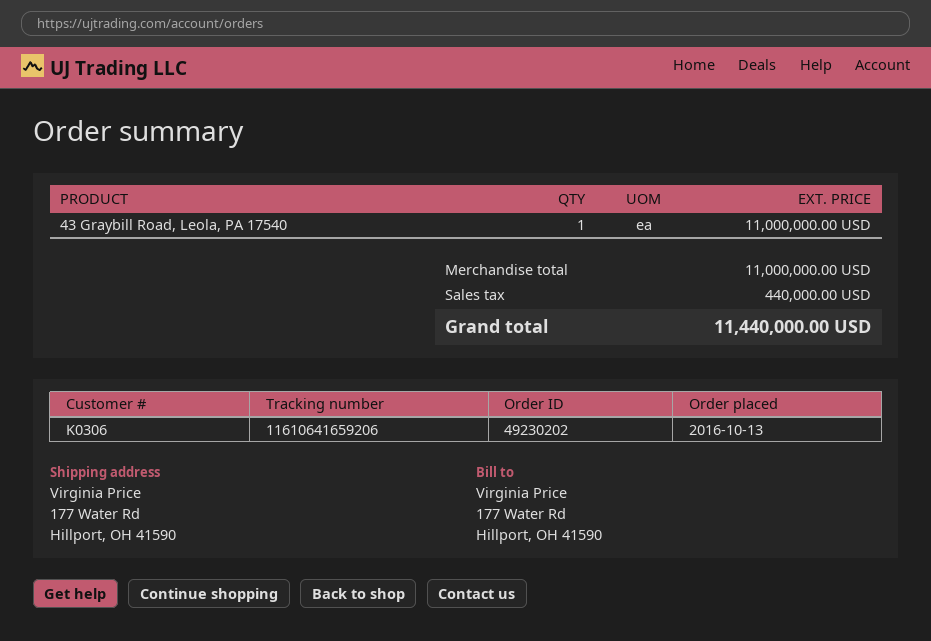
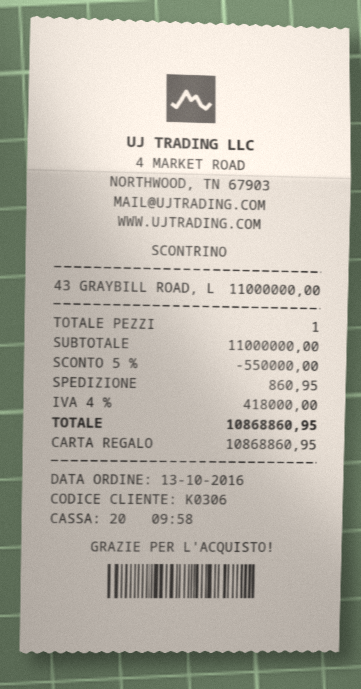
discount: none -> 5% = 550000.00
shipping: none -> 860.95
tax: 440000.00 -> 418000.00
total: 11440000.00 -> 10868860.95

